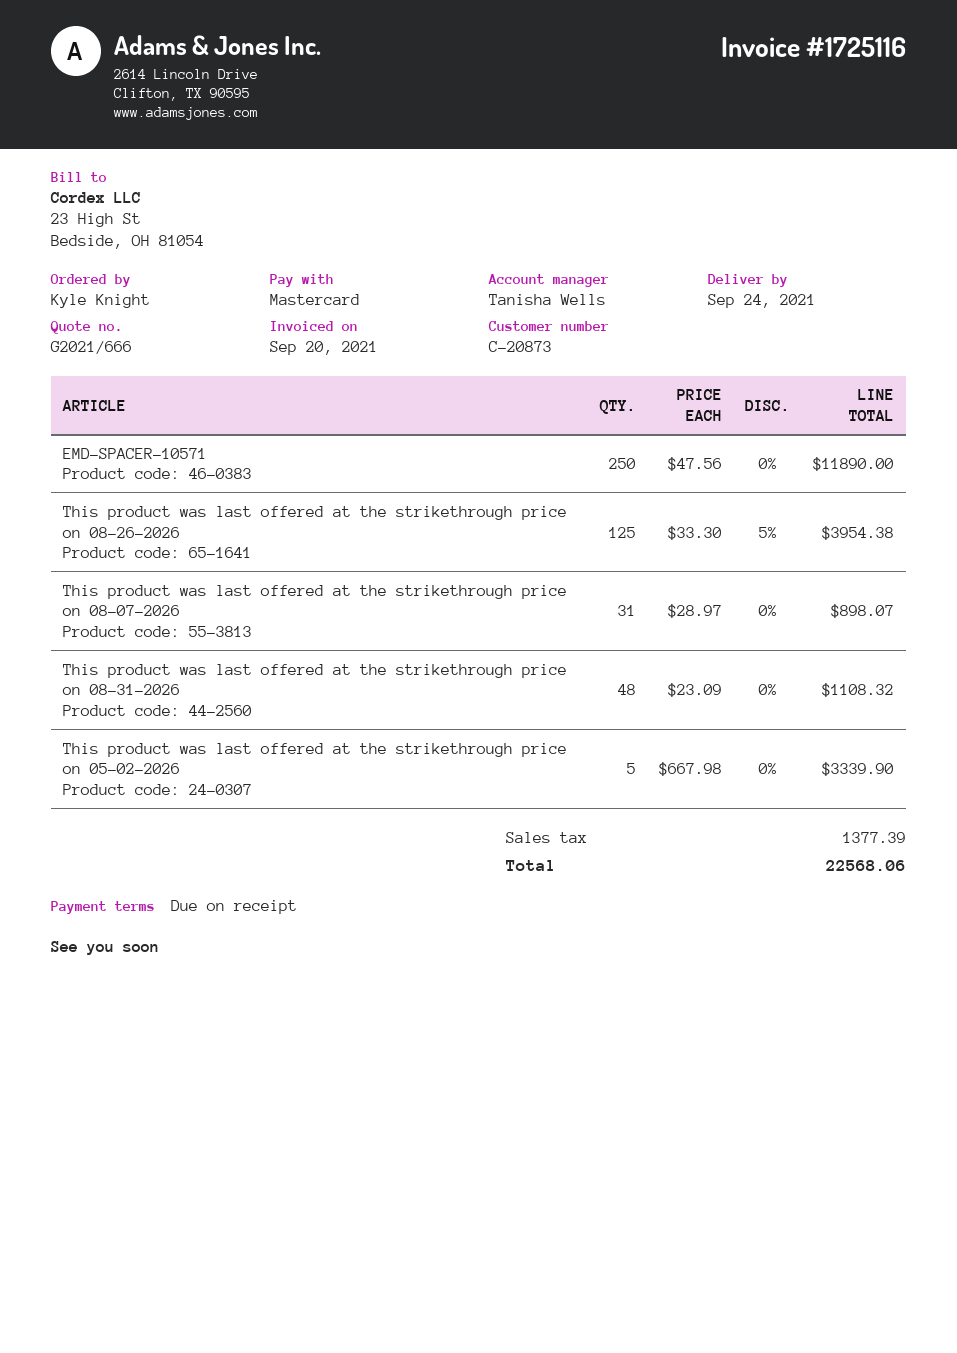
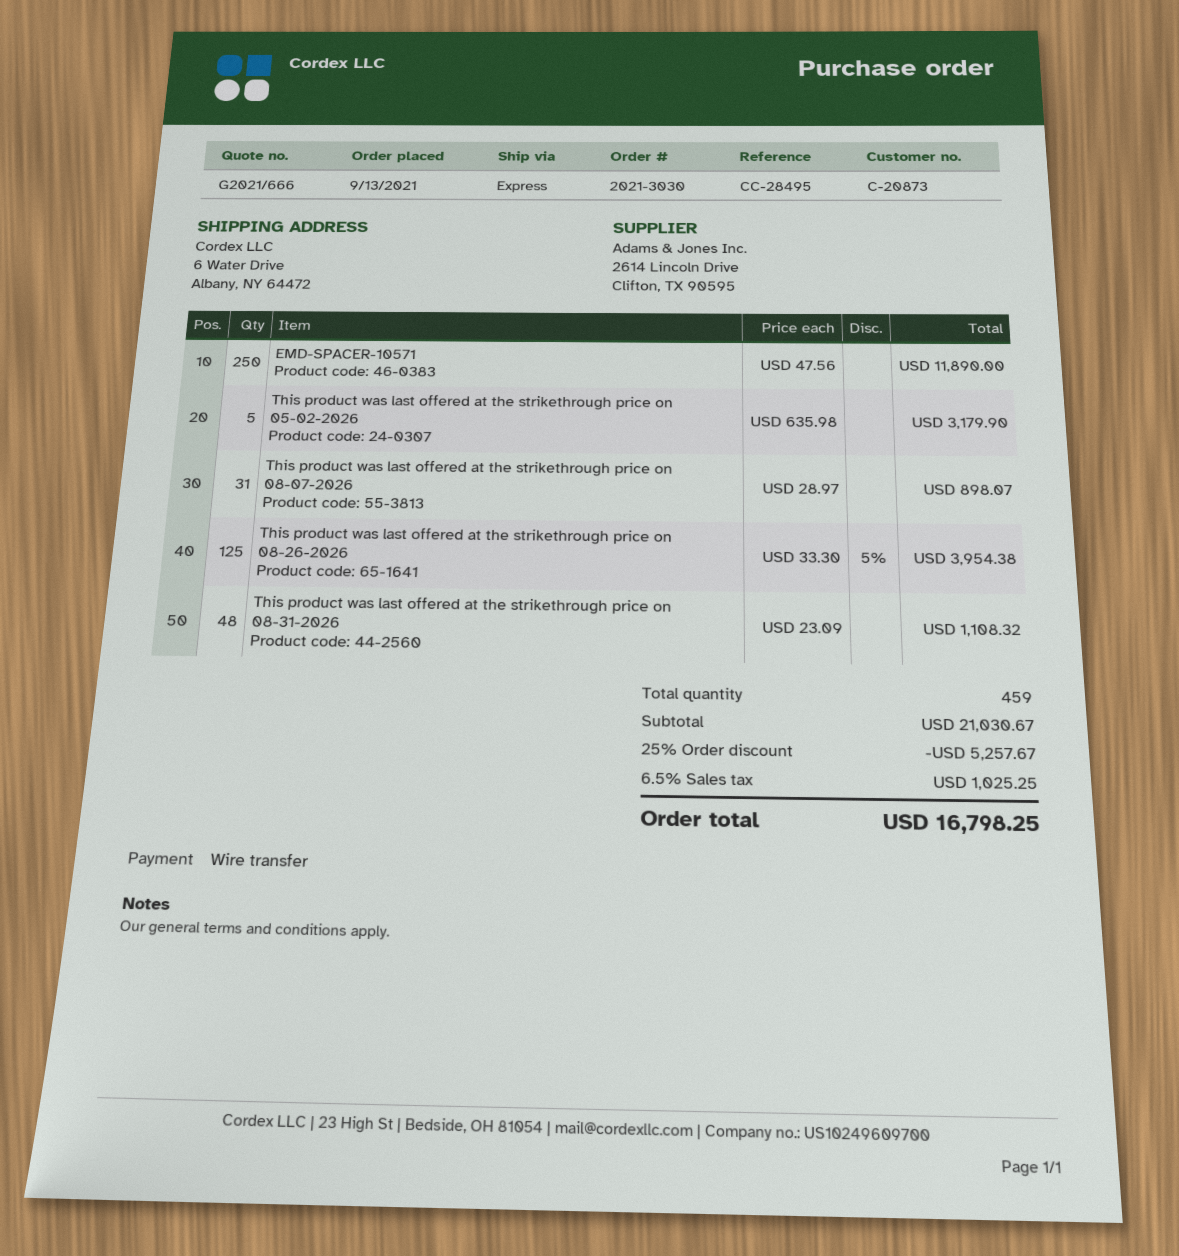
payment method: Mastercard -> bank transfer
This product was last offered at the strikethrough price on 05-02-2026: 5 x 667.98 = 3339.90 -> 5 x 635.98 = 3179.90
discount: none -> 25% = 5257.67
tax: 1377.39 -> 1025.25
total: 22568.06 -> 16798.25

